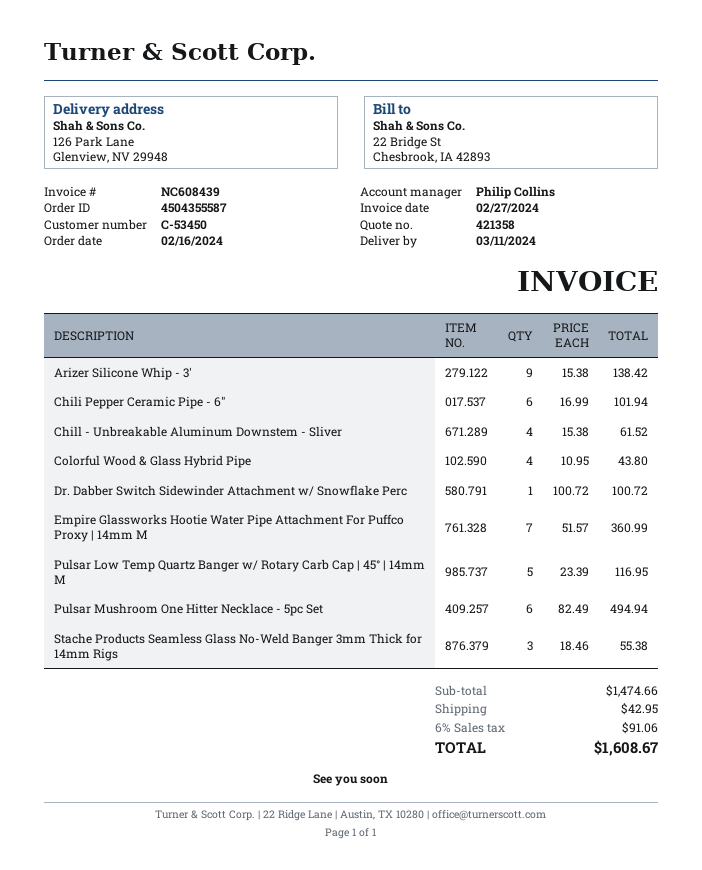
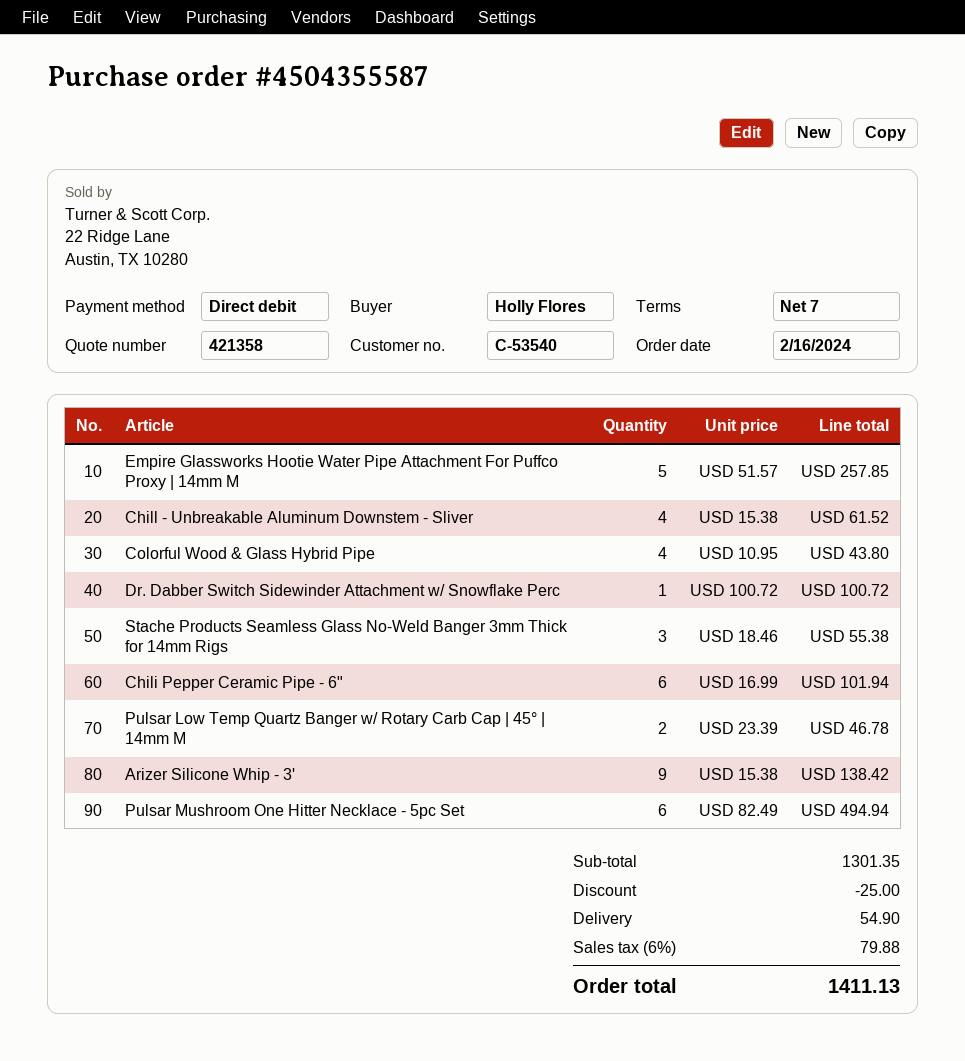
customer number: C-53450 -> C-53540
Empire Glassworks Hootie Water Pipe Attachment For Puffco Proxy | 14mm M: 7 x 51.57 = 360.99 -> 5 x 51.57 = 257.85
Pulsar Low Temp Quartz Banger w/ Rotary Carb Cap | 45° | 14mm M: 5 x 23.39 = 116.95 -> 2 x 23.39 = 46.78
subtotal: 1474.66 -> 1301.35
discount: none -> 25.00
shipping: 42.95 -> 54.90
tax: 6% = 91.06 -> 6% = 79.88
total: 1608.67 -> 1411.13

